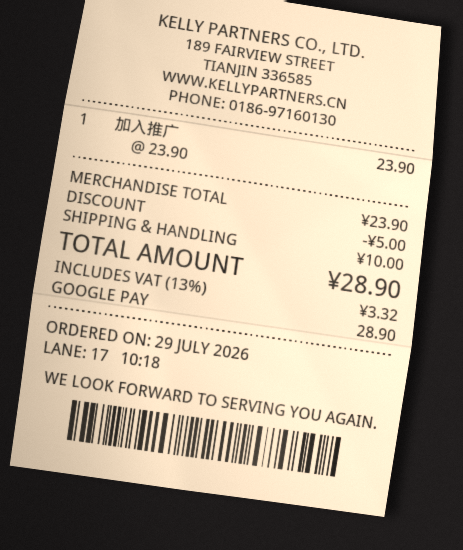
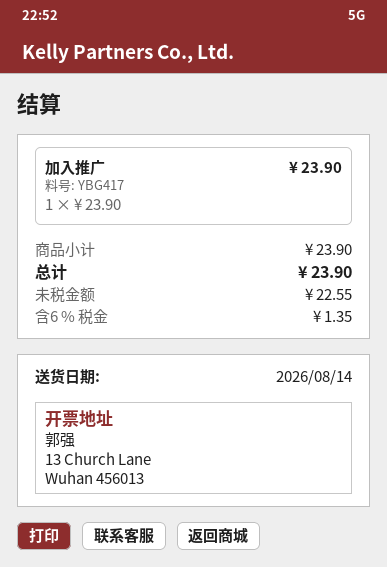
discount: 5.00 -> none
shipping: 10.00 -> none
tax: 13% = 3.32 -> 6% = 1.35
total: 28.90 -> 23.90

